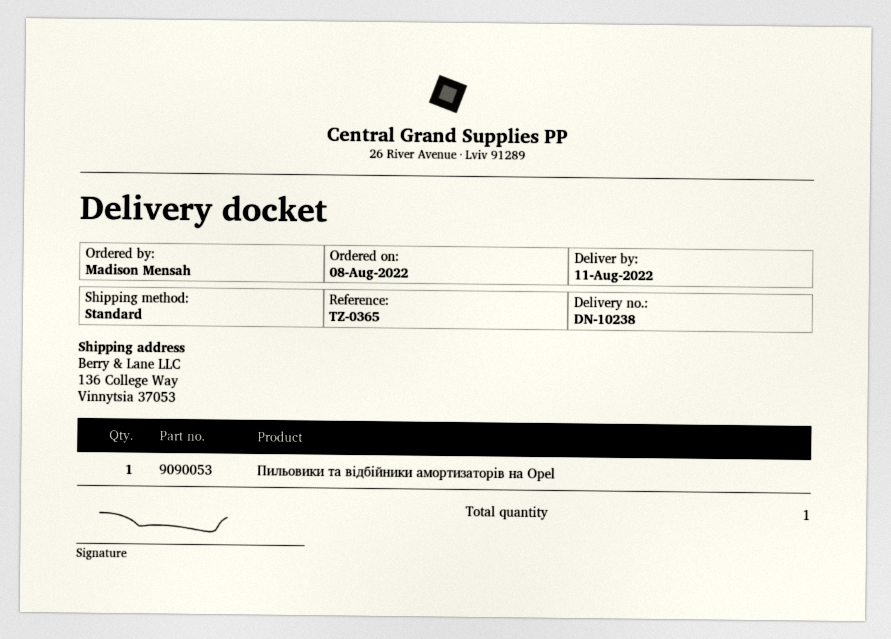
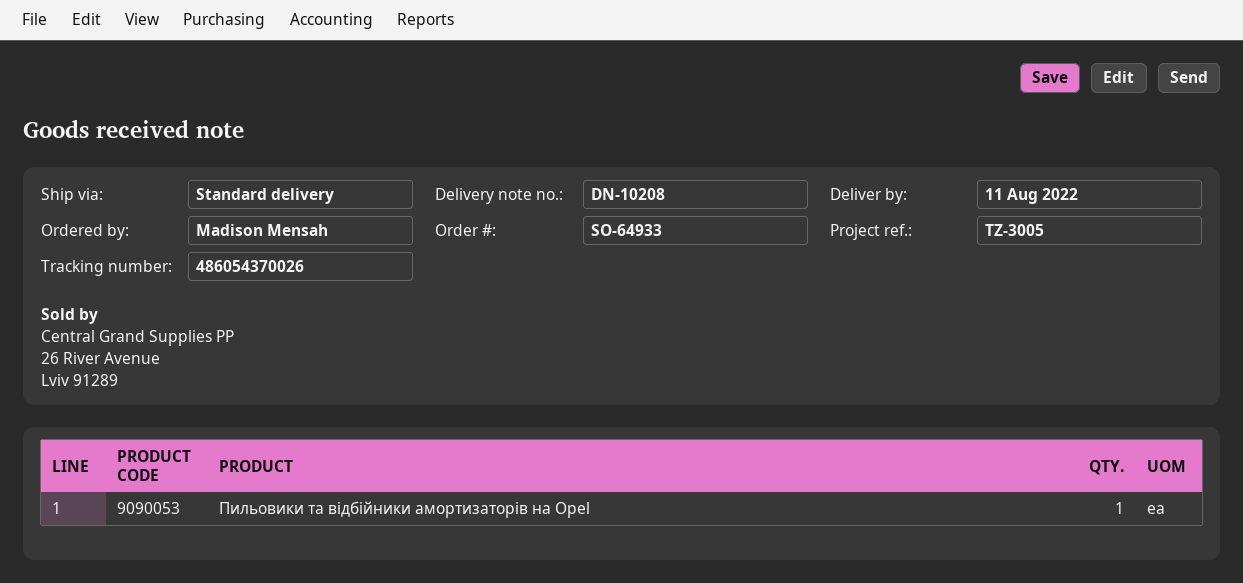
delivery note number: DN-10238 -> DN-10208
reference: TZ-0365 -> TZ-3005

